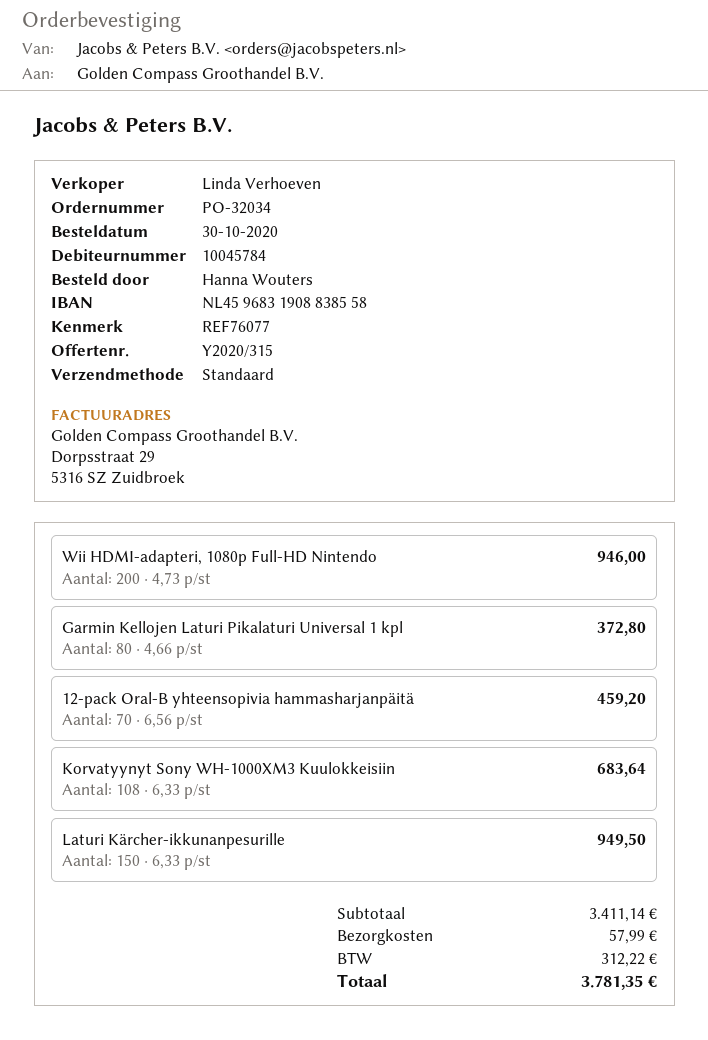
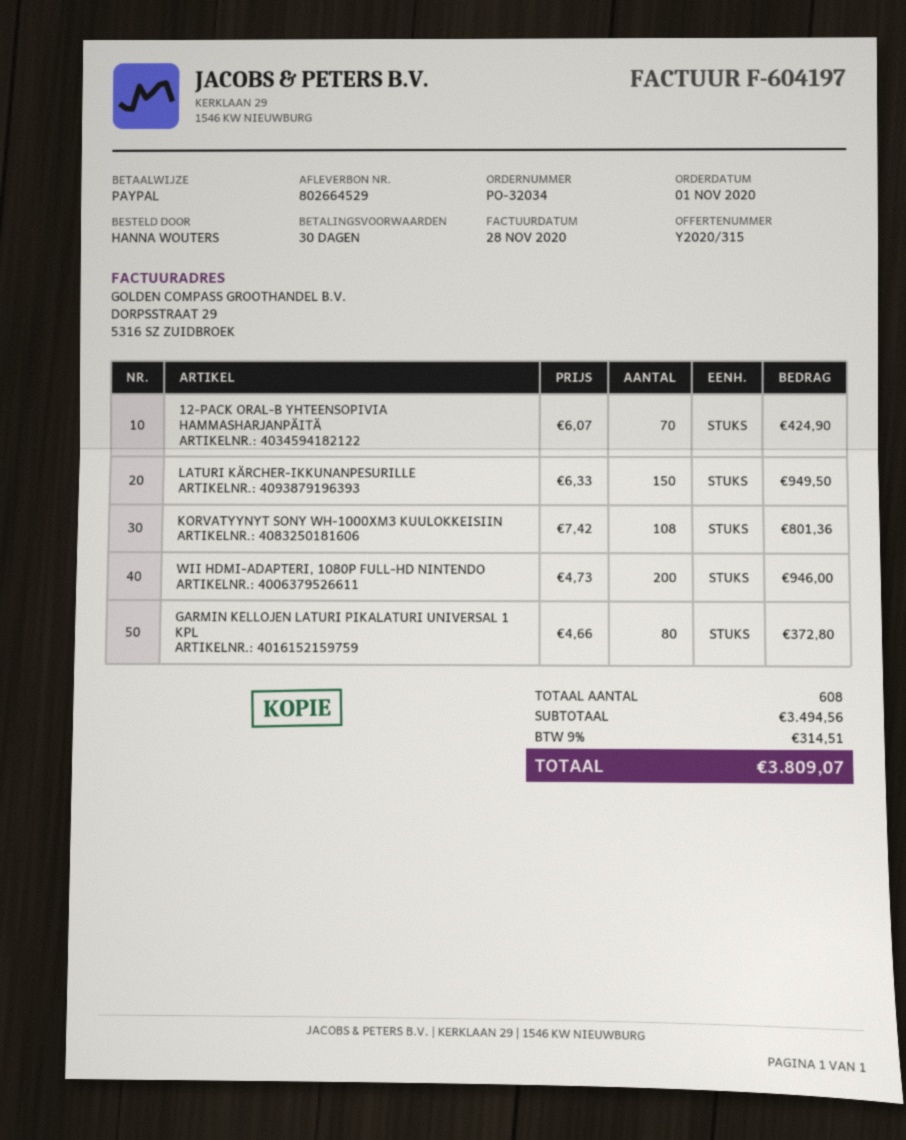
order date: 2020-10-30 -> 2020-11-01
12-pack Oral-B yhteensopivia hammasharjanpäitä: 70 x 6.56 = 459.20 -> 70 x 6.07 = 424.90
Korvatyynyt Sony WH-1000XM3 Kuulokkeisiin: 108 x 6.33 = 683.64 -> 108 x 7.42 = 801.36
subtotal: 3411.14 -> 3494.56
shipping: 57.99 -> none
tax: 312.22 -> 314.51
total: 3781.35 -> 3809.07

